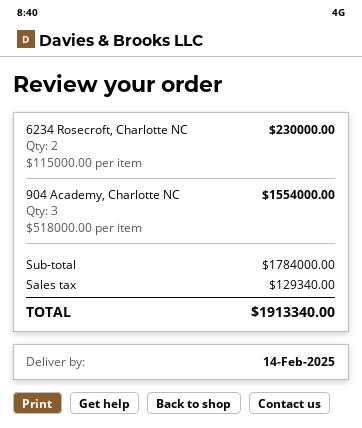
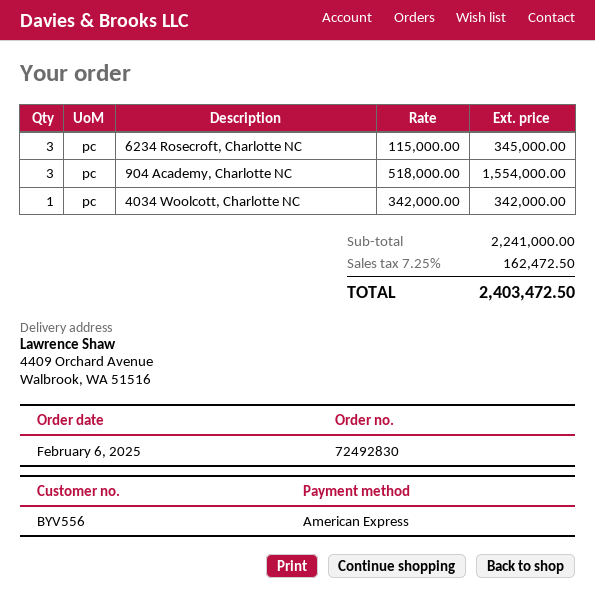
6234 Rosecroft, Charlotte NC: 2 x 115000.00 = 230000.00 -> 3 x 115000.00 = 345000.00
4034 Woolcott, Charlotte NC: none -> 1 x 342000.00 = 342000.00
subtotal: 1784000.00 -> 2241000.00
tax: 129340.00 -> 162472.50
total: 1913340.00 -> 2403472.50

